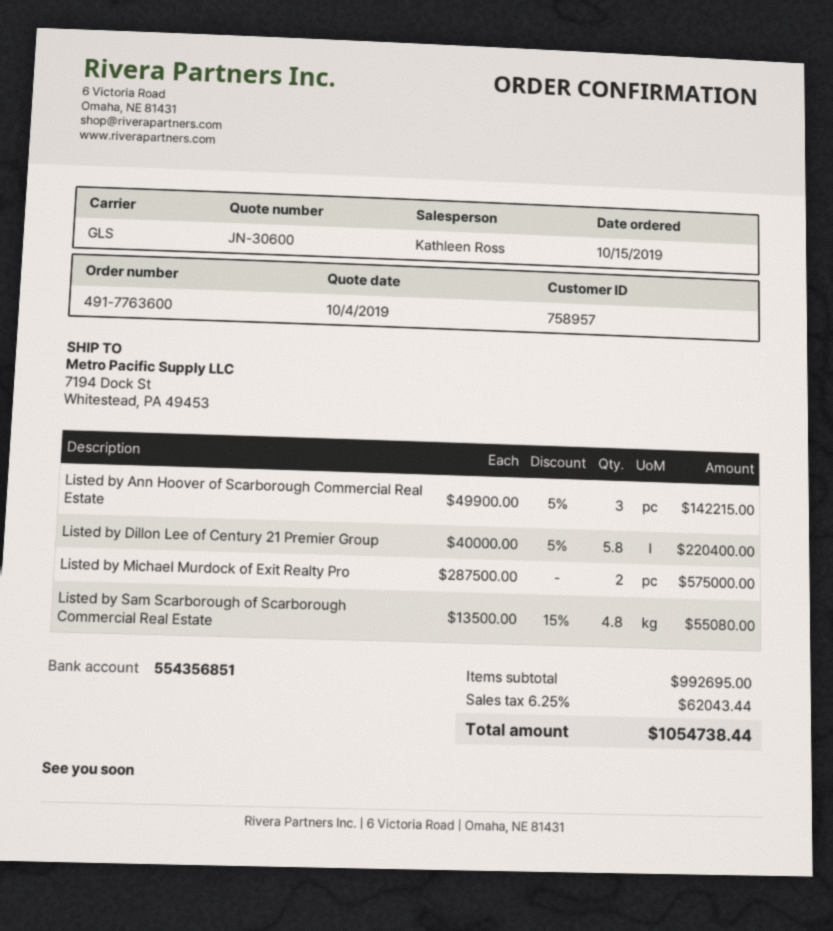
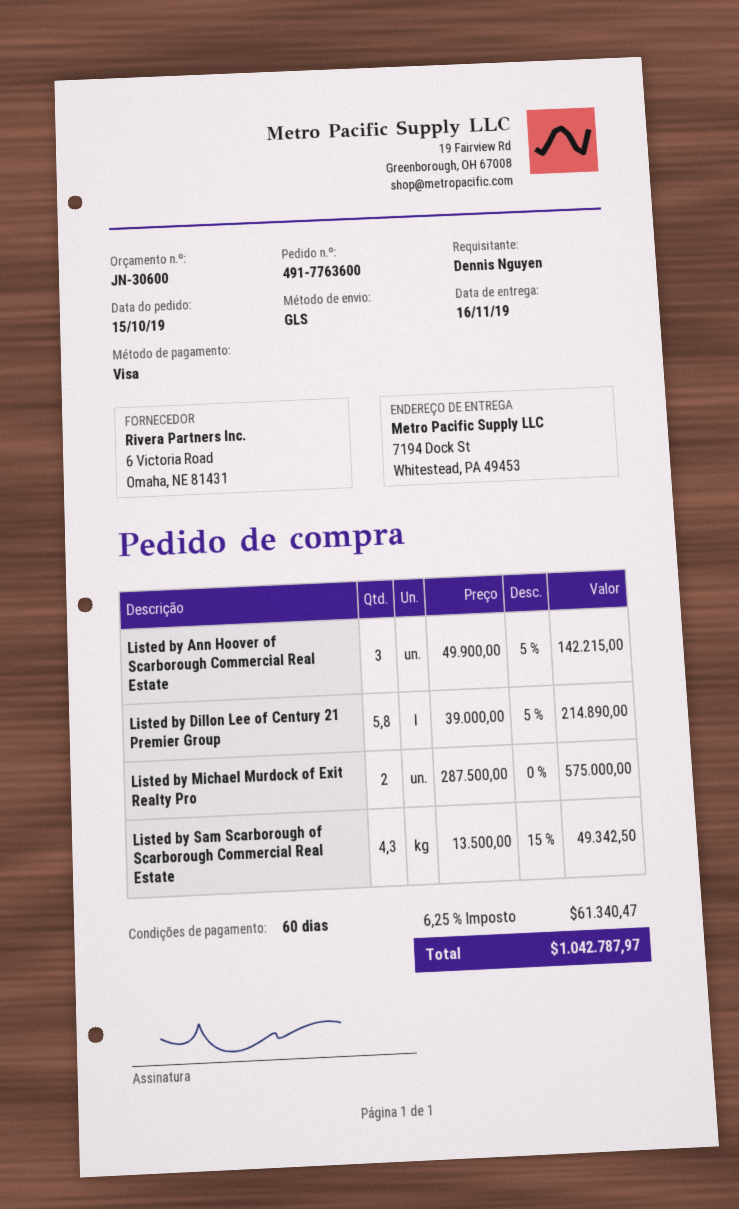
Listed by Dillon Lee of Century 21 Premier Group: 5.8 x 40000.00 - 5% = 220400.00 -> 5.8 x 39000.00 - 5% = 214890.00
Listed by Sam Scarborough of Scarborough Commercial Real Estate: 4.8 x 13500.00 - 15% = 55080.00 -> 4.3 x 13500.00 - 15% = 49342.50
tax: 6.25% = 62043.44 -> 6.25% = 61340.47
total: 1054738.44 -> 1042787.97

